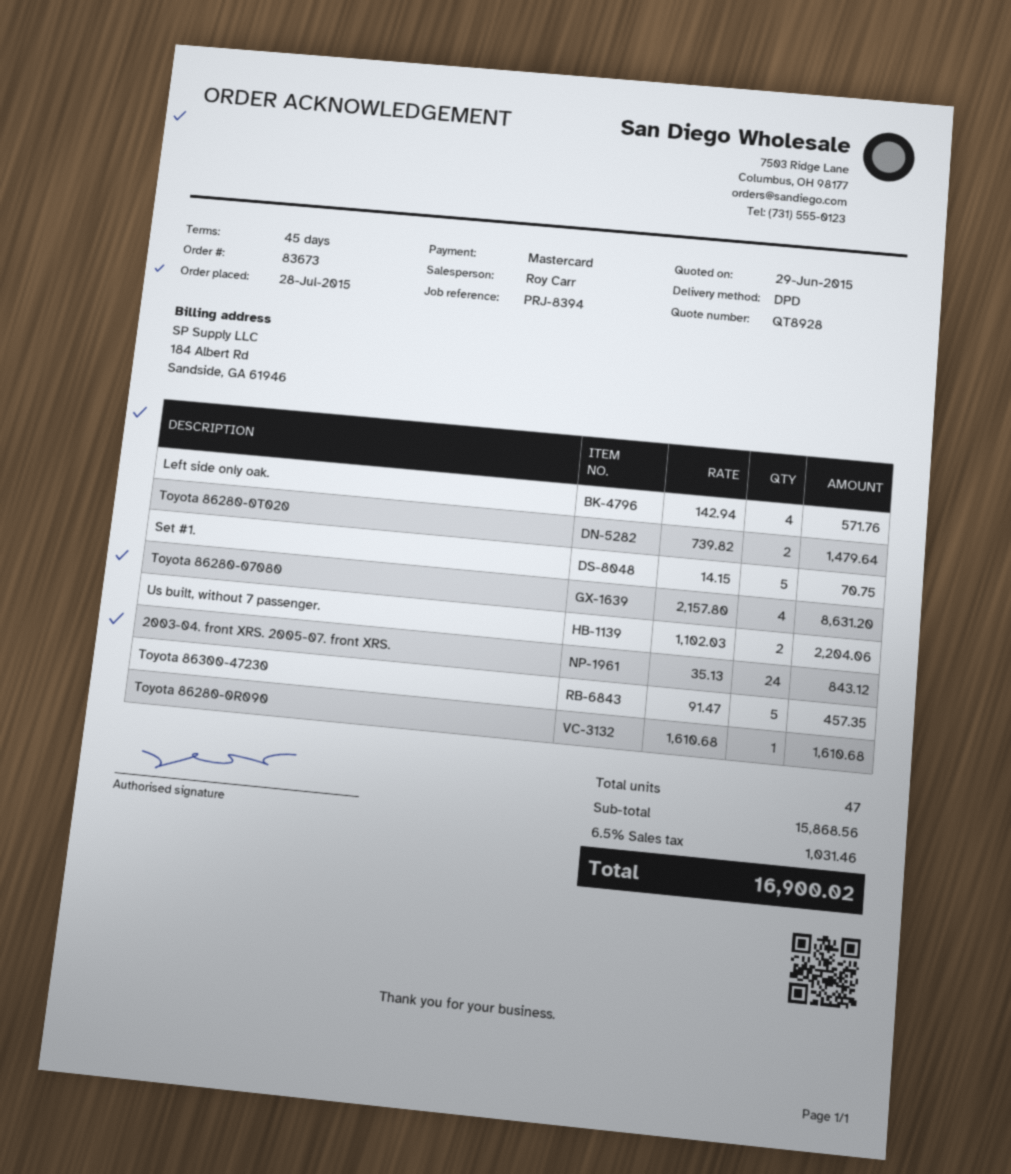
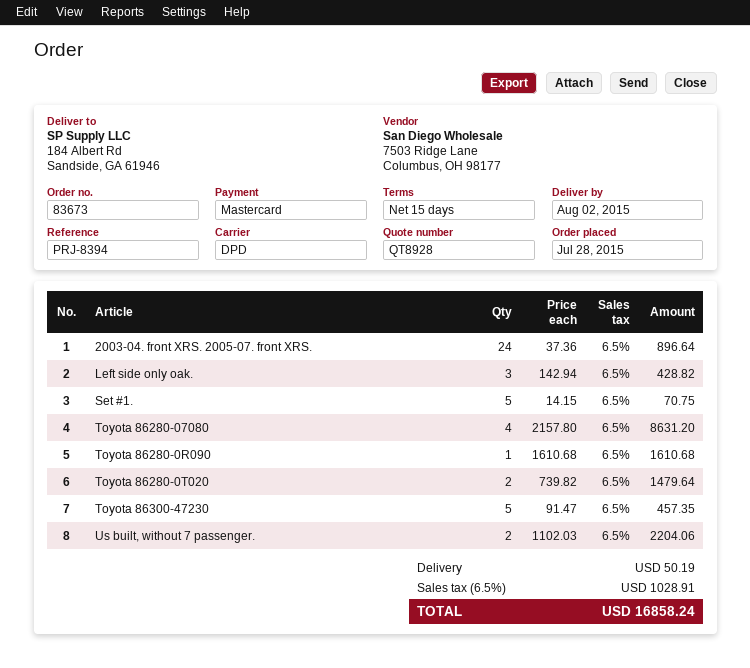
payment terms: 45 days -> 15 days
Left side only oak.: 4 x 142.94 = 571.76 -> 3 x 142.94 = 428.82
2003-04. front XRS. 2005-07. front XRS.: 24 x 35.13 = 843.12 -> 24 x 37.36 = 896.64
shipping: none -> 50.19
tax: 6.5% = 1031.46 -> 6.5% = 1028.91
total: 16900.02 -> 16858.24

